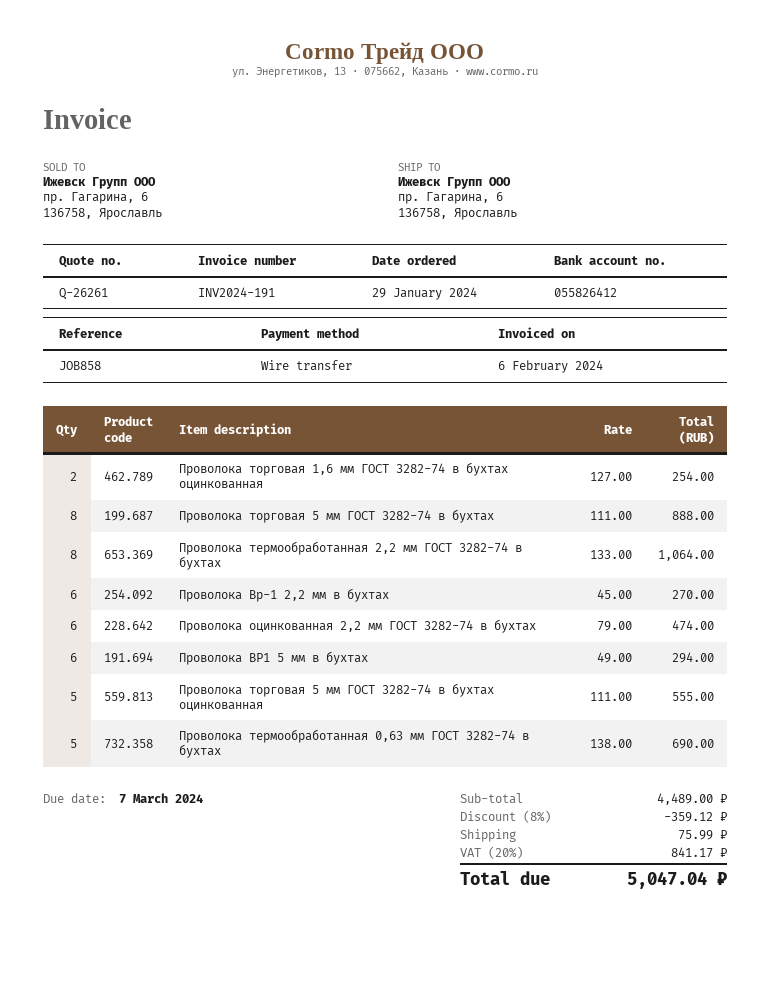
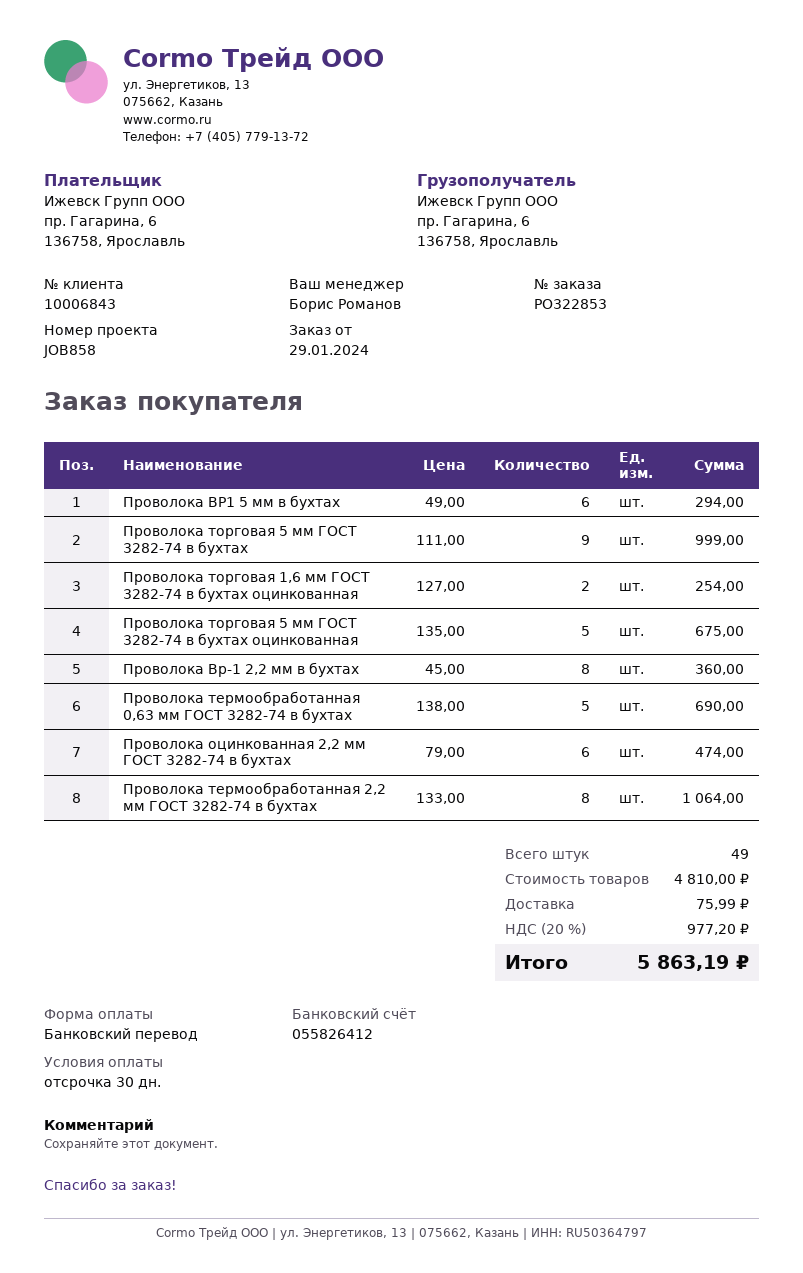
Проволока торговая 5 мм ГОСТ 3282-74 в бухтах: 8 x 111.00 = 888.00 -> 9 x 111.00 = 999.00
Проволока Вр-1 2,2 мм в бухтах: 6 x 45.00 = 270.00 -> 8 x 45.00 = 360.00
Проволока торговая 5 мм ГОСТ 3282-74 в бухтах оцинкованная: 5 x 111.00 = 555.00 -> 5 x 135.00 = 675.00
subtotal: 4489.00 -> 4810.00
discount: 8% = 359.12 -> none
tax: 20% = 841.17 -> 20% = 977.20
total: 5047.04 -> 5863.19

